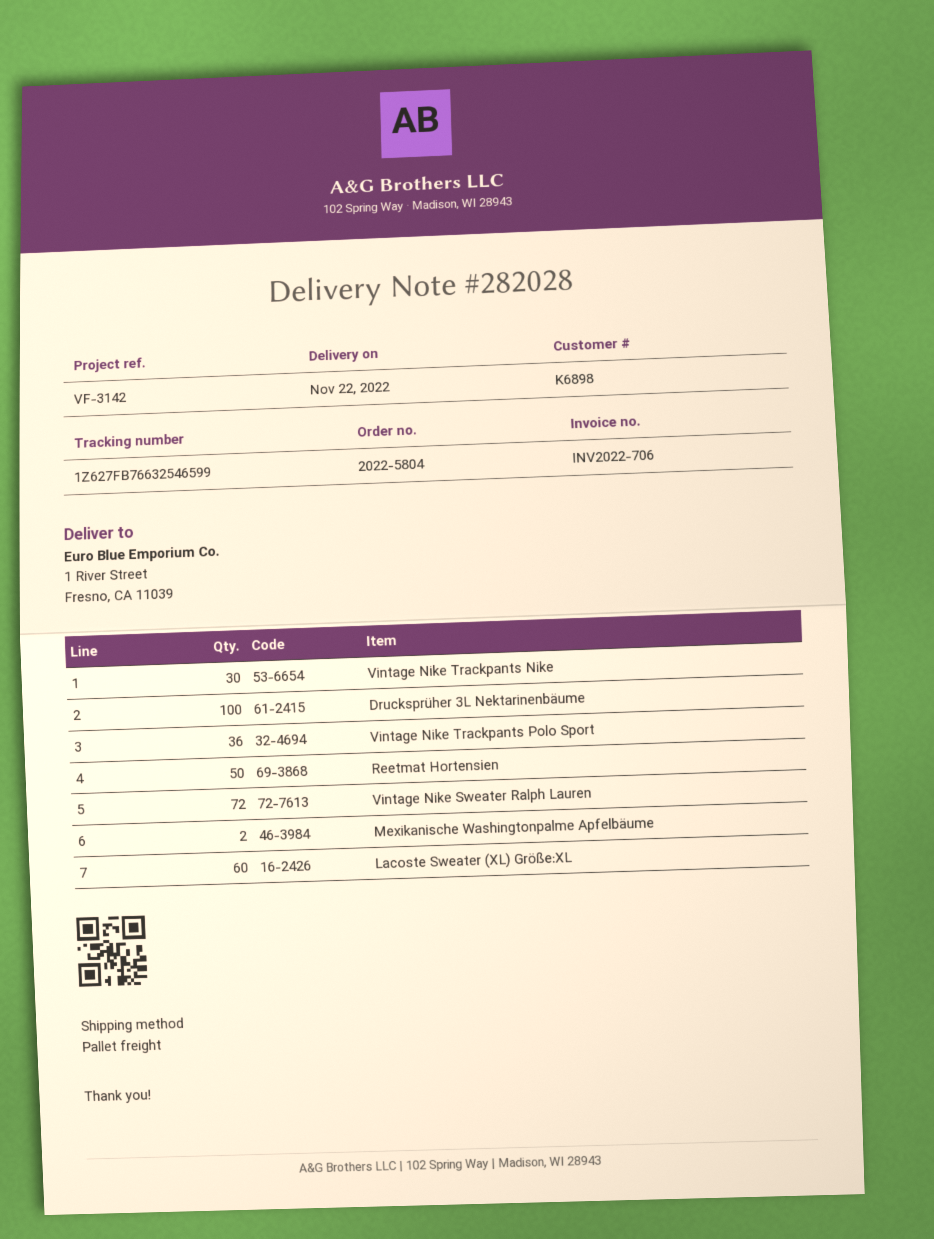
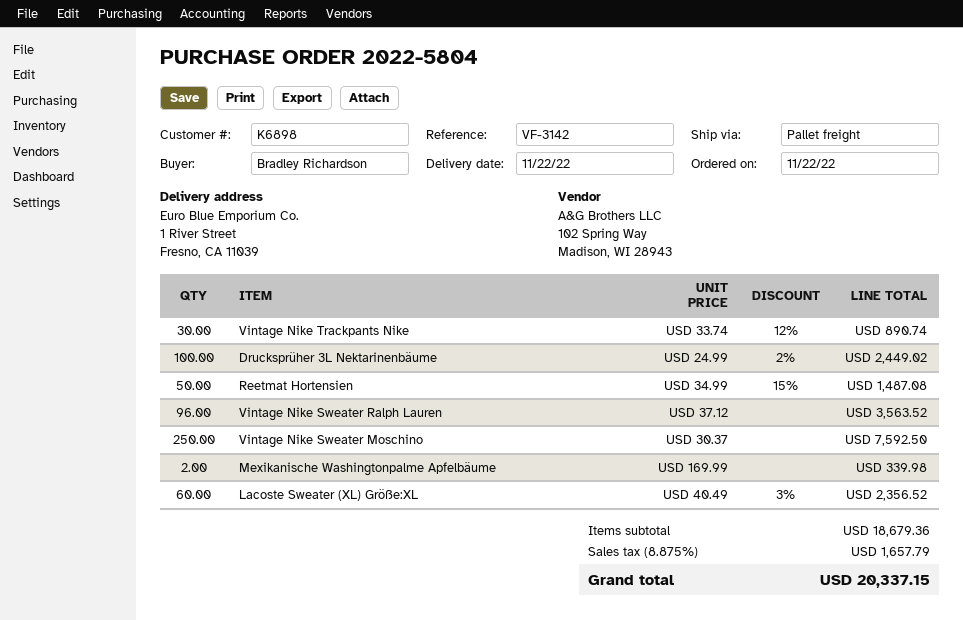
Vintage Nike Trackpants Polo Sport: 36 -> none
Vintage Nike Sweater Ralph Lauren: 72 -> 96
Vintage Nike Sweater Moschino: none -> 250

